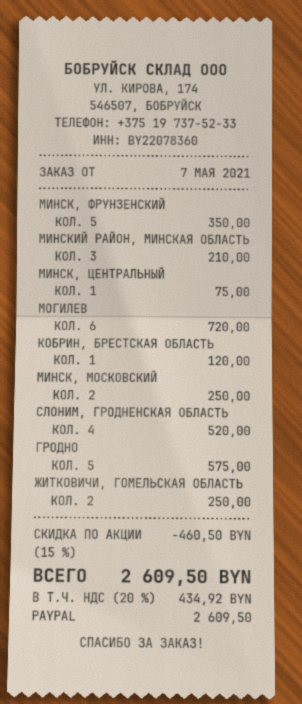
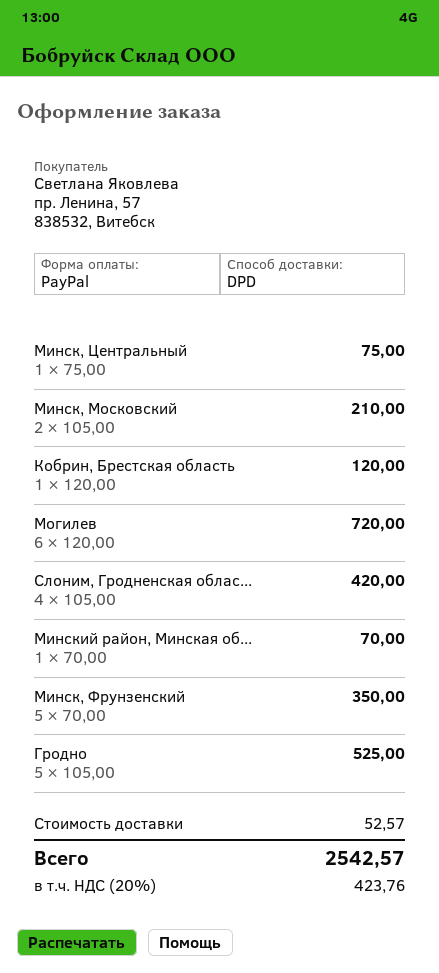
МИНСКИЙ РАЙОН, МИНСКАЯ ОБЛАСТЬ: 3 for 210.00 -> 1 for 70.00
МИНСК, МОСКОВСКИЙ: 2 for 250.00 -> 2 for 210.00
СЛОНИМ, ГРОДНЕНСКАЯ ОБЛАСТЬ: 4 for 520.00 -> 4 for 420.00
ГРОДНО: 5 for 575.00 -> 5 for 525.00
ЖИТКОВИЧИ, ГОМЕЛЬСКАЯ ОБЛАСТЬ: 2 for 250.00 -> none
discount: 15% = 460.50 -> none
shipping: none -> 52.57
tax: 20% = 434.92 -> 20% = 423.76
total: 2609.50 -> 2542.57

